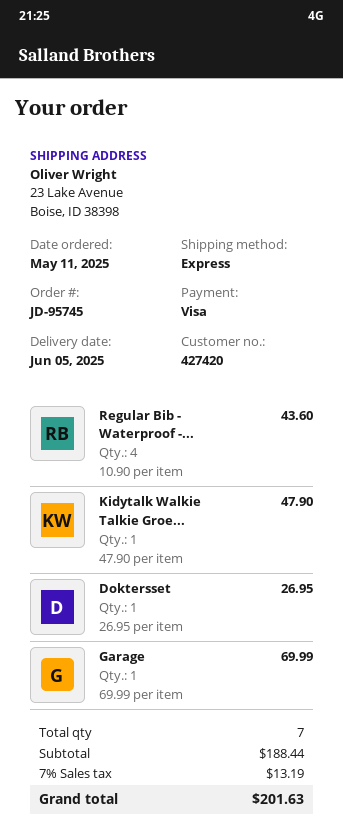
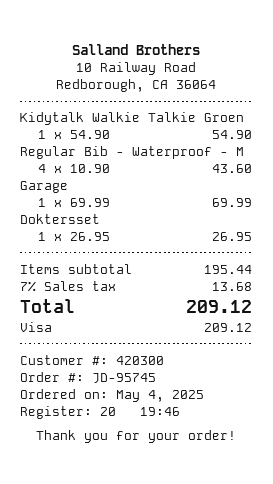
order date: 2025-05-11 -> 2025-05-04
customer number: 427420 -> 420300
Kidytalk Walkie Talkie Groe...: 1 x 47.90 = 47.90 -> 1 x 54.90 = 54.90
subtotal: 188.44 -> 195.44
tax: 7% = 13.19 -> 7% = 13.68
total: 201.63 -> 209.12

